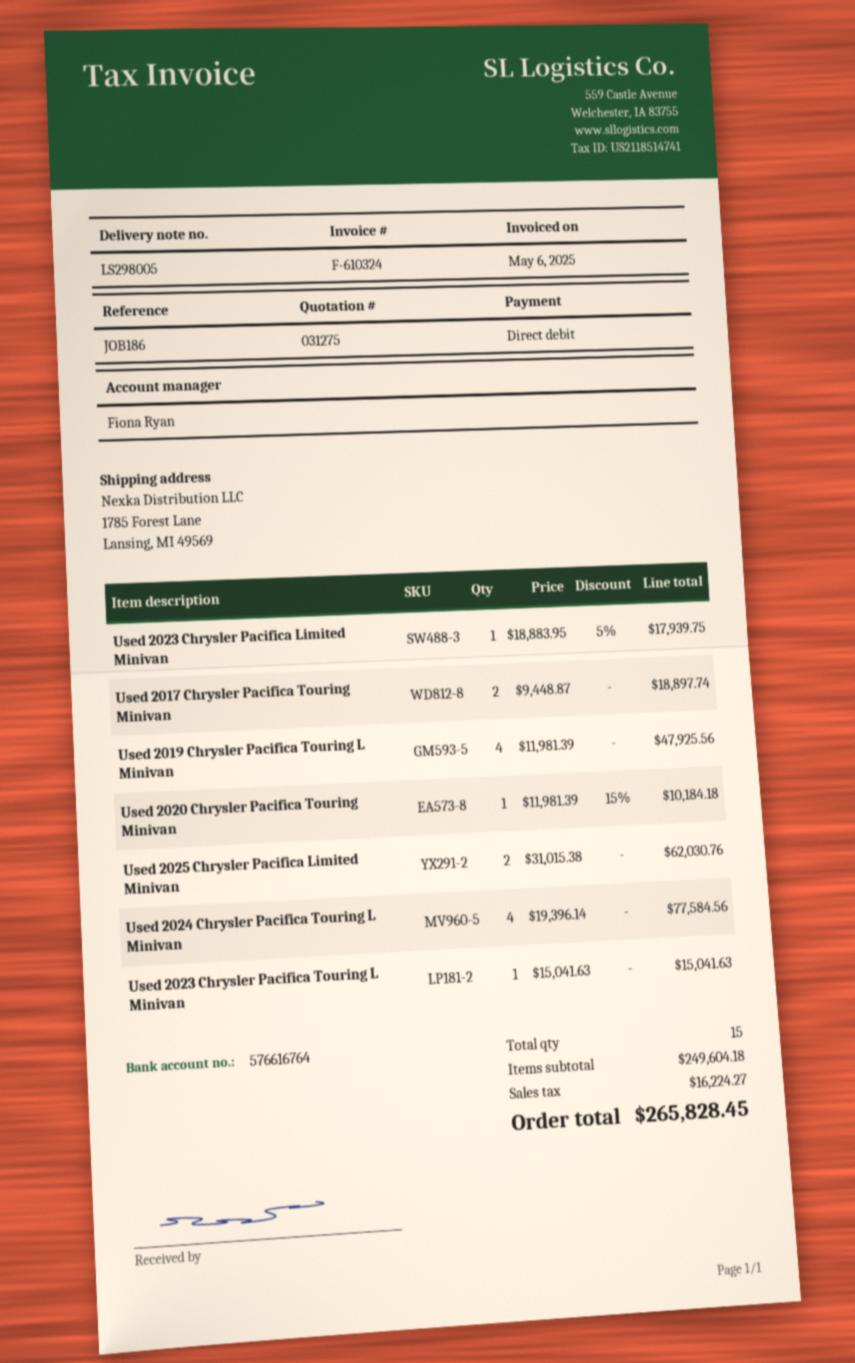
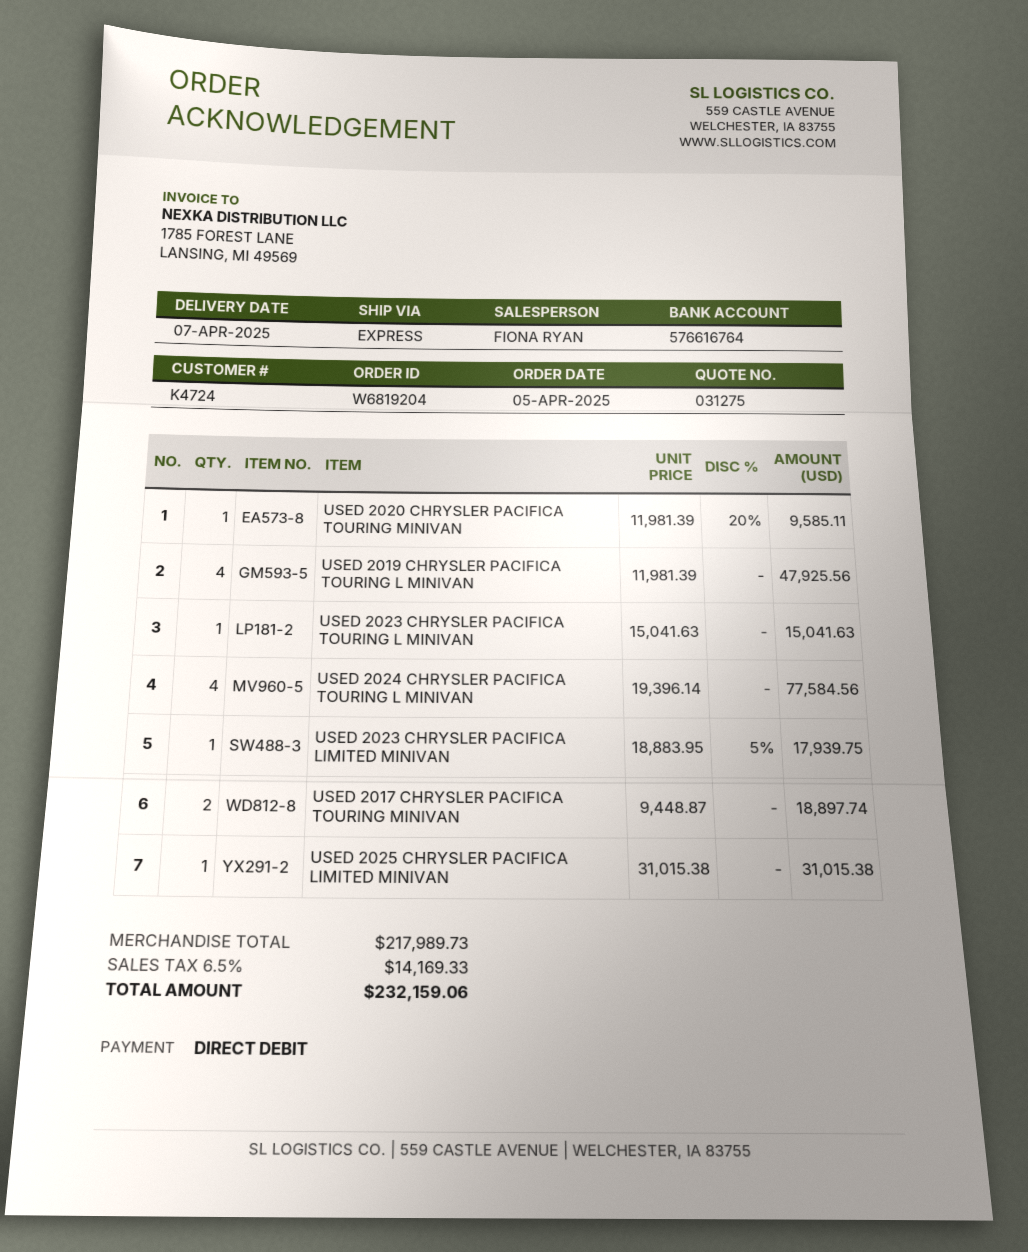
Used 2020 Chrysler Pacifica Touring Minivan: 1 x 11981.39 - 15% = 10184.18 -> 1 x 11981.39 - 20% = 9585.11
Used 2025 Chrysler Pacifica Limited Minivan: 2 x 31015.38 = 62030.76 -> 1 x 31015.38 = 31015.38
subtotal: 249604.18 -> 217989.73
tax: 16224.27 -> 14169.33
total: 265828.45 -> 232159.06

